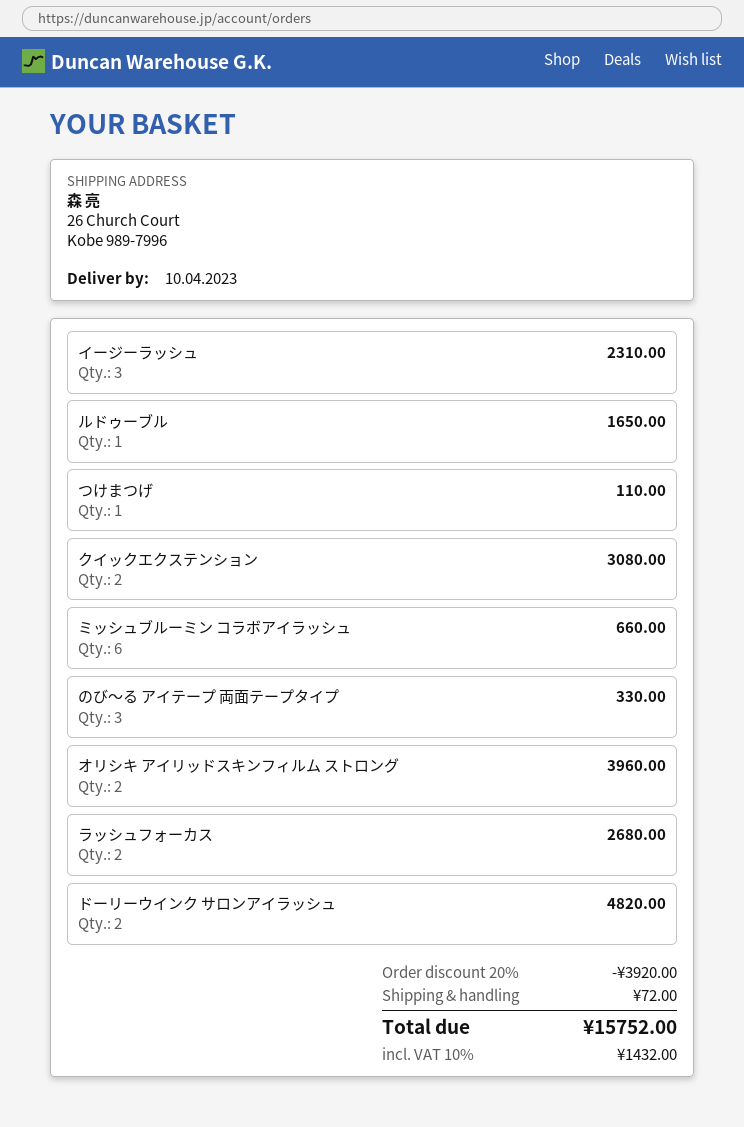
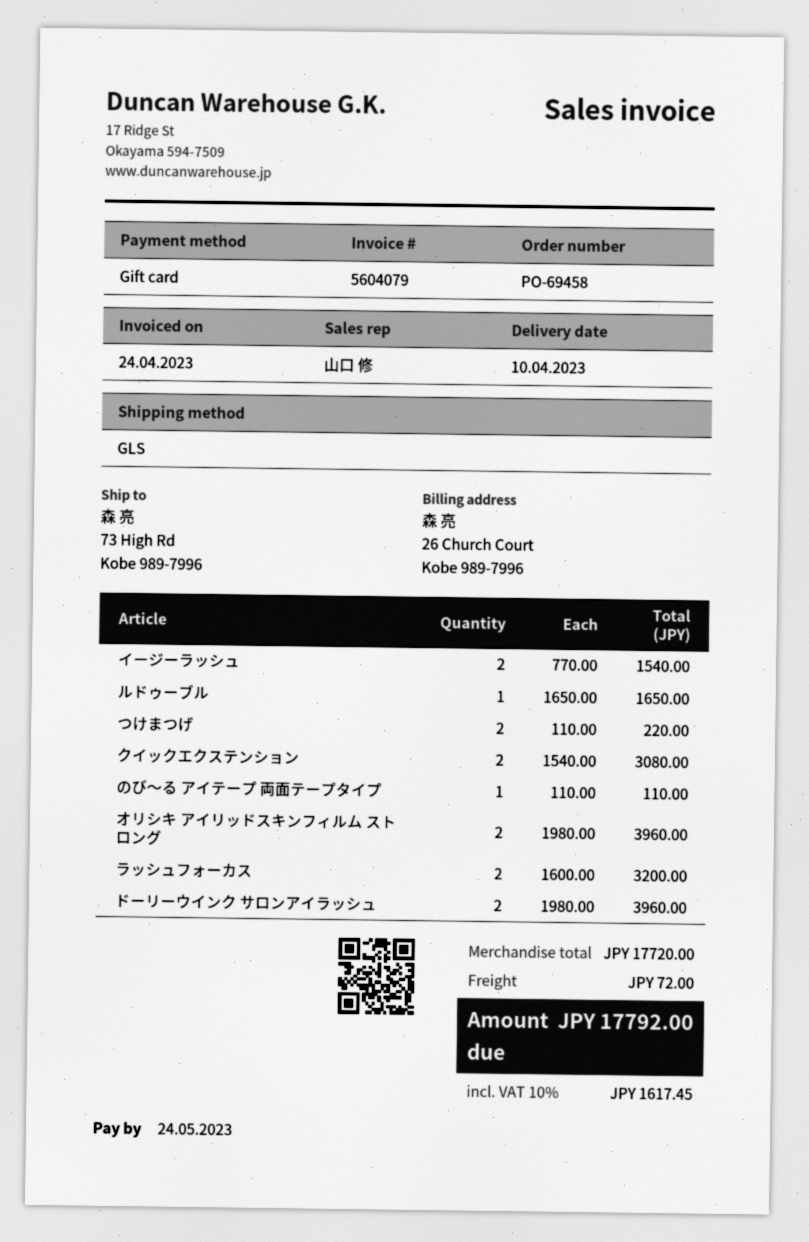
ship to: 26 Church Court, Kobe 989-7996 -> 73 High Rd, Kobe 989-7996
イージーラッシュ: 3 for 2310.00 -> 2 for 1540.00
つけまつげ: 1 for 110.00 -> 2 for 220.00
ミッシュブルーミン コラボアイラッシュ: 6 for 660.00 -> none
のび〜る アイテープ 両面テープタイプ: 3 for 330.00 -> 1 for 110.00
ラッシュフォーカス: 2 for 2680.00 -> 2 for 3200.00
ドーリーウインク サロンアイラッシュ: 2 for 4820.00 -> 2 for 3960.00
discount: 20% = 3920.00 -> none
tax: 10% = 1432.00 -> 10% = 1617.45
total: 15752.00 -> 17792.00

